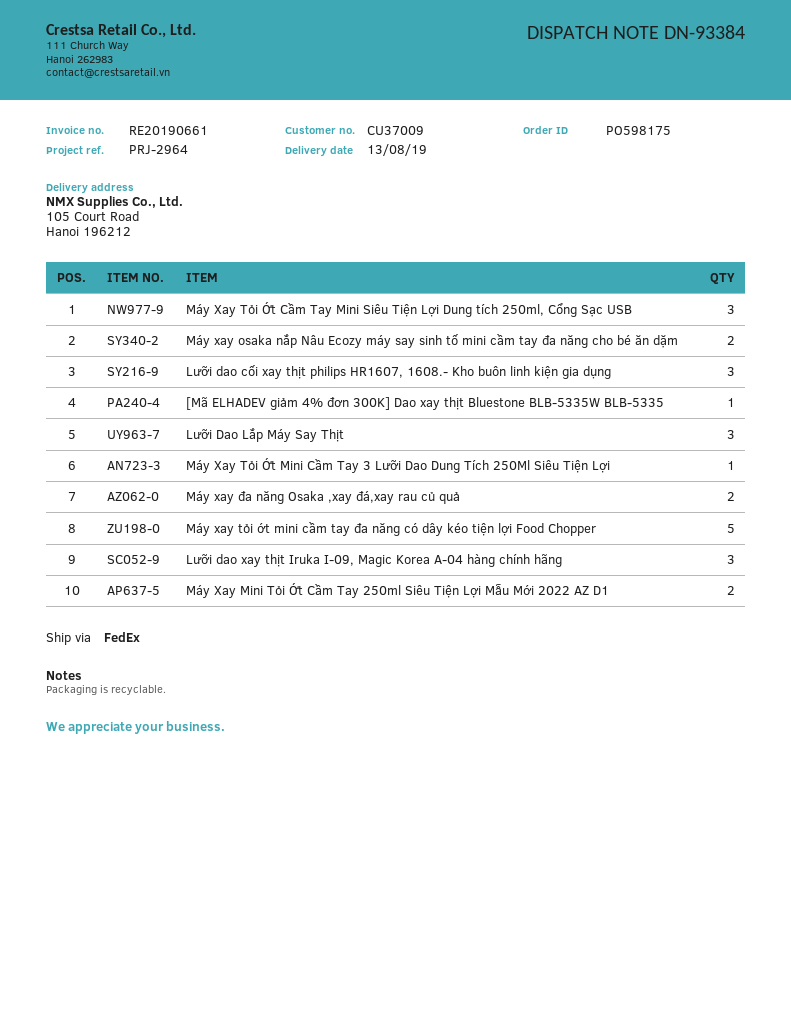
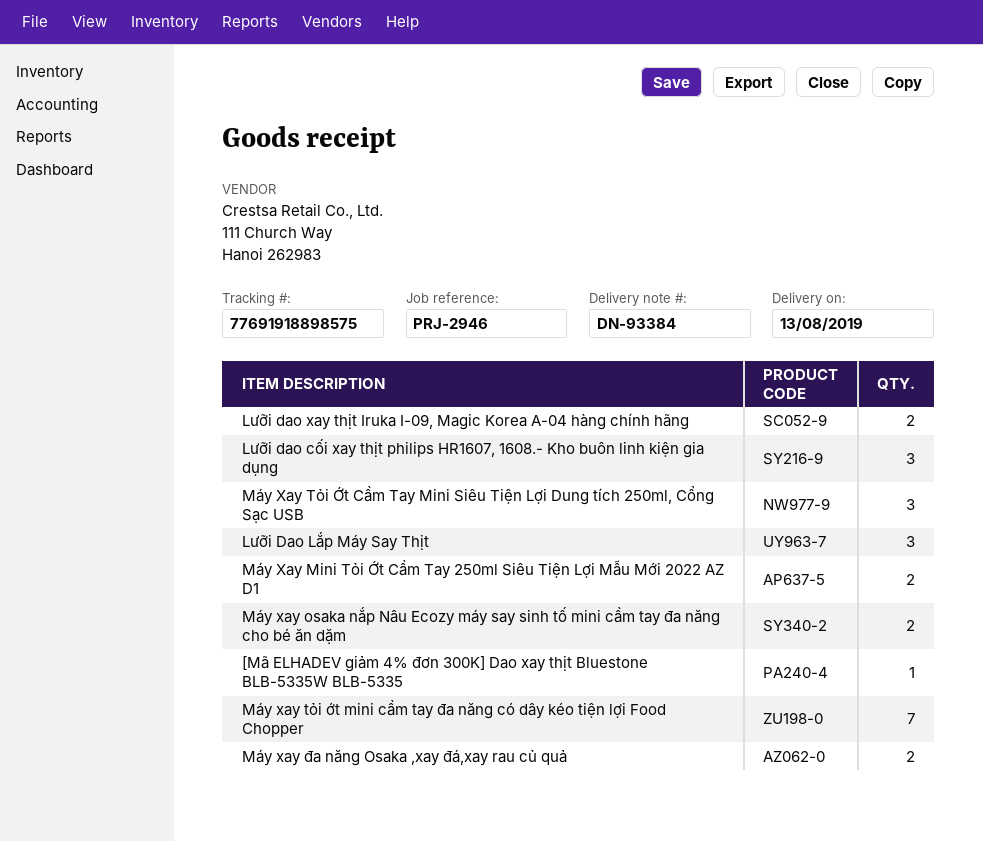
reference: PRJ-2964 -> PRJ-2946
Máy Xay Tỏi Ớt Mini Cầm Tay 3 Lưỡi Dao Dung Tích 250Ml Siêu Tiện Lợi: 1 -> none
Máy xay tỏi ớt mini cầm tay đa năng có dây kéo tiện lợi Food Chopper: 5 -> 7
Lưỡi dao xay thịt Iruka I-09, Magic Korea A-04 hàng chính hãng: 3 -> 2

